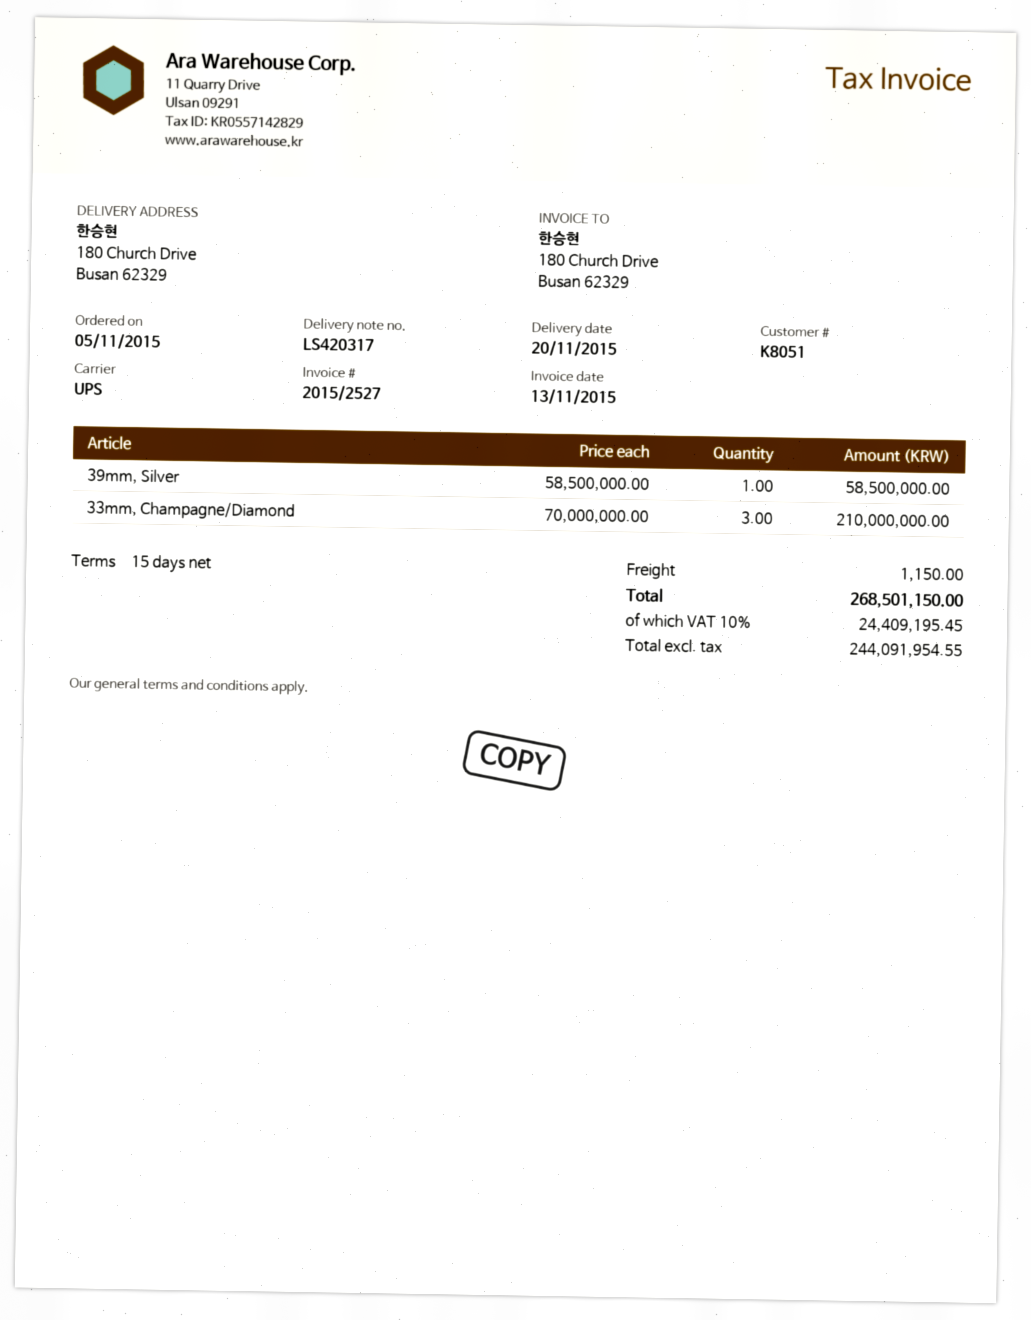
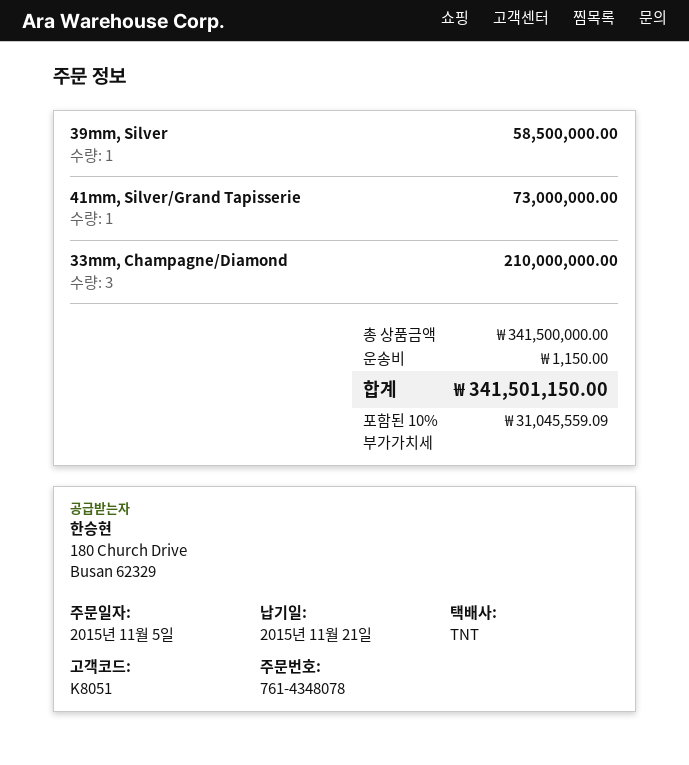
delivery date: 2015-11-20 -> 2015-11-21
shipping method: UPS -> TNT
41mm, Silver/Grand Tapisserie: none -> 1 for 73000000.00
tax: 10% = 24409195.45 -> 10% = 31045559.09
total: 268501150.00 -> 341501150.00

